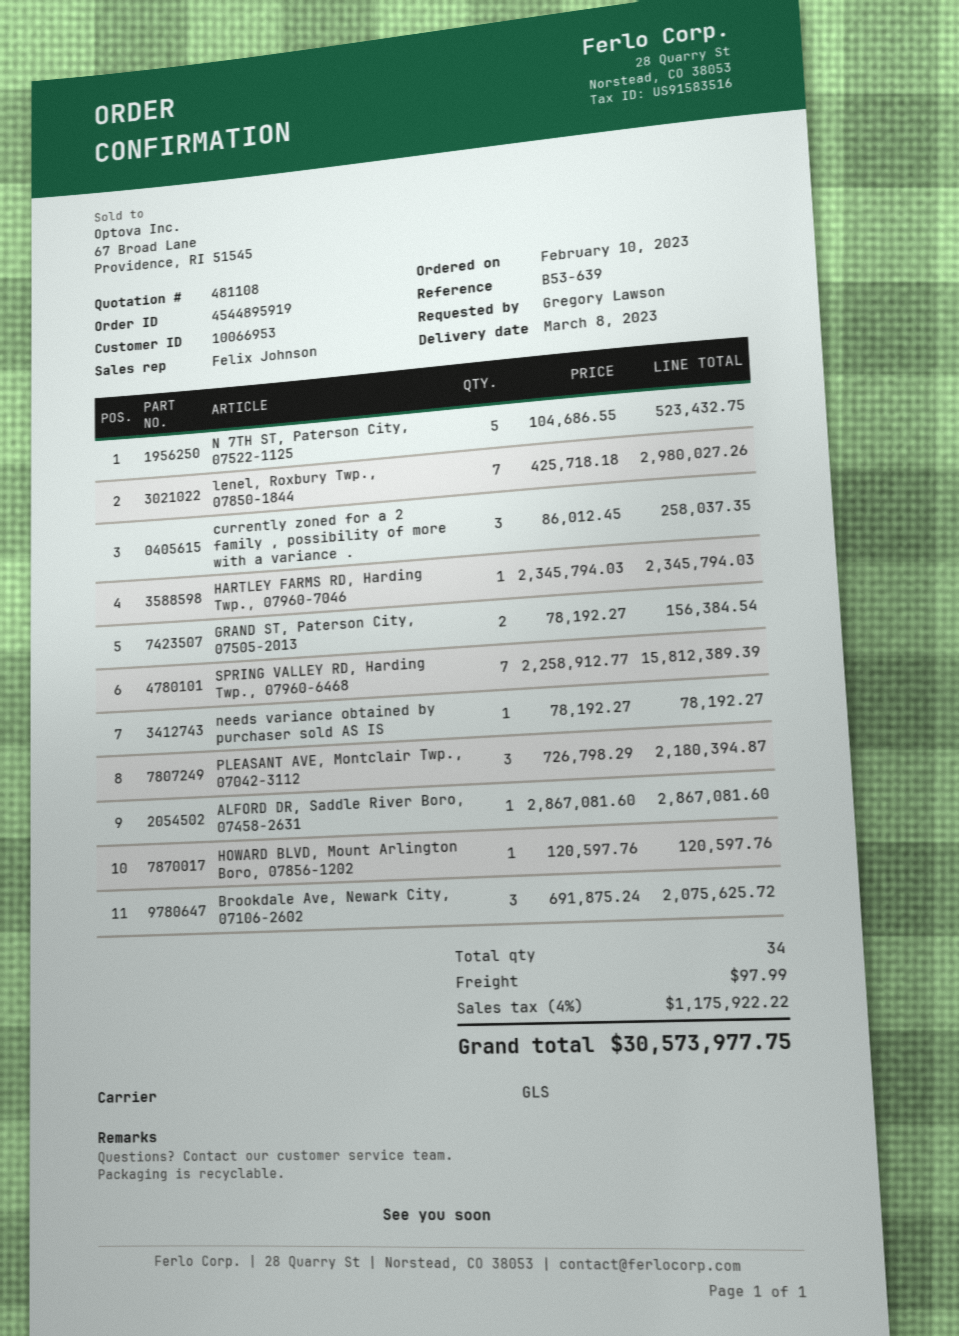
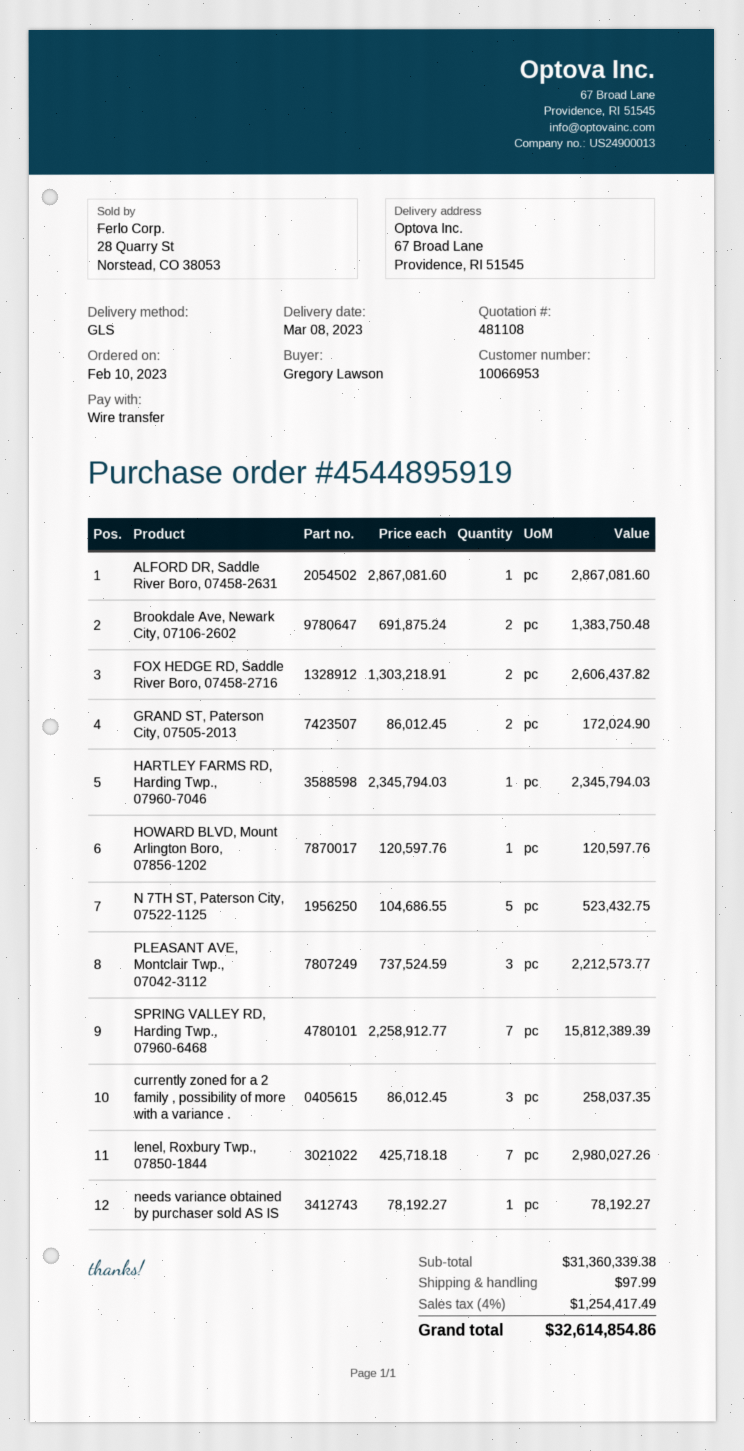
GRAND ST, Paterson City, 07505-2013: 2 x 78192.27 = 156384.54 -> 2 x 86012.45 = 172024.90
PLEASANT AVE, Montclair Twp., 07042-3112: 3 x 726798.29 = 2180394.87 -> 3 x 737524.59 = 2212573.77
Brookdale Ave, Newark City, 07106-2602: 3 x 691875.24 = 2075625.72 -> 2 x 691875.24 = 1383750.48
FOX HEDGE RD, Saddle River Boro, 07458-2716: none -> 2 x 1303218.91 = 2606437.82
tax: 4% = 1175922.22 -> 4% = 1254417.49
total: 30573977.75 -> 32614854.86

